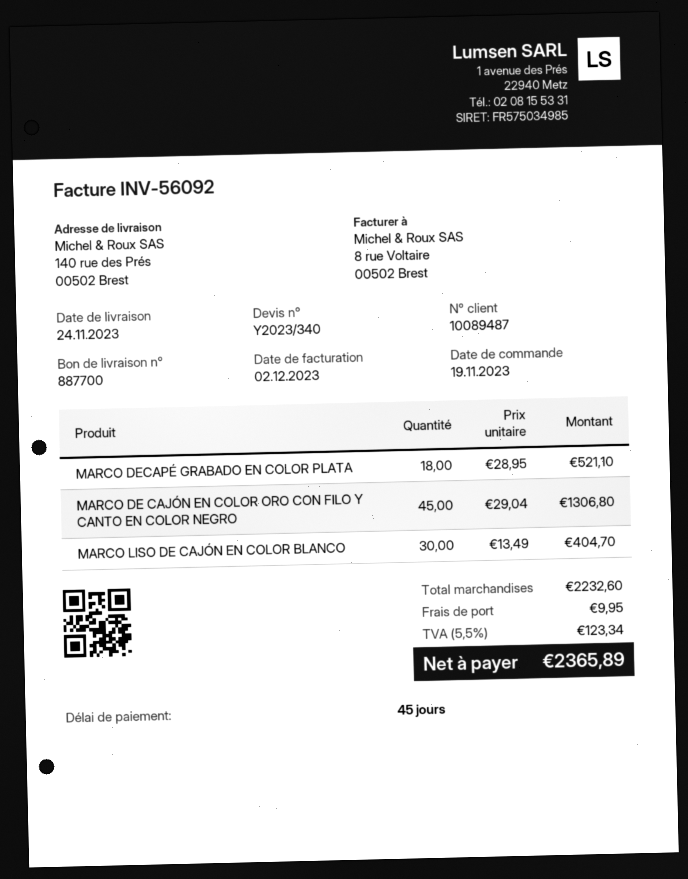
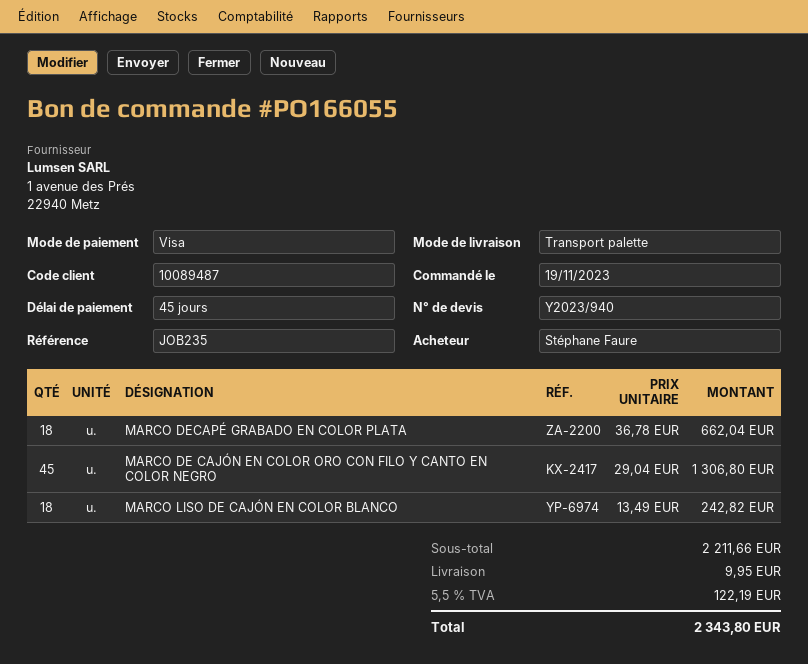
quote number: Y2023/340 -> Y2023/940
MARCO DECAPÉ GRABADO EN COLOR PLATA: 18 x 28.95 = 521.10 -> 18 x 36.78 = 662.04
MARCO LISO DE CAJÓN EN COLOR BLANCO: 30 x 13.49 = 404.70 -> 18 x 13.49 = 242.82
subtotal: 2232.60 -> 2211.66
tax: 5.5% = 123.34 -> 5.5% = 122.19
total: 2365.89 -> 2343.80

